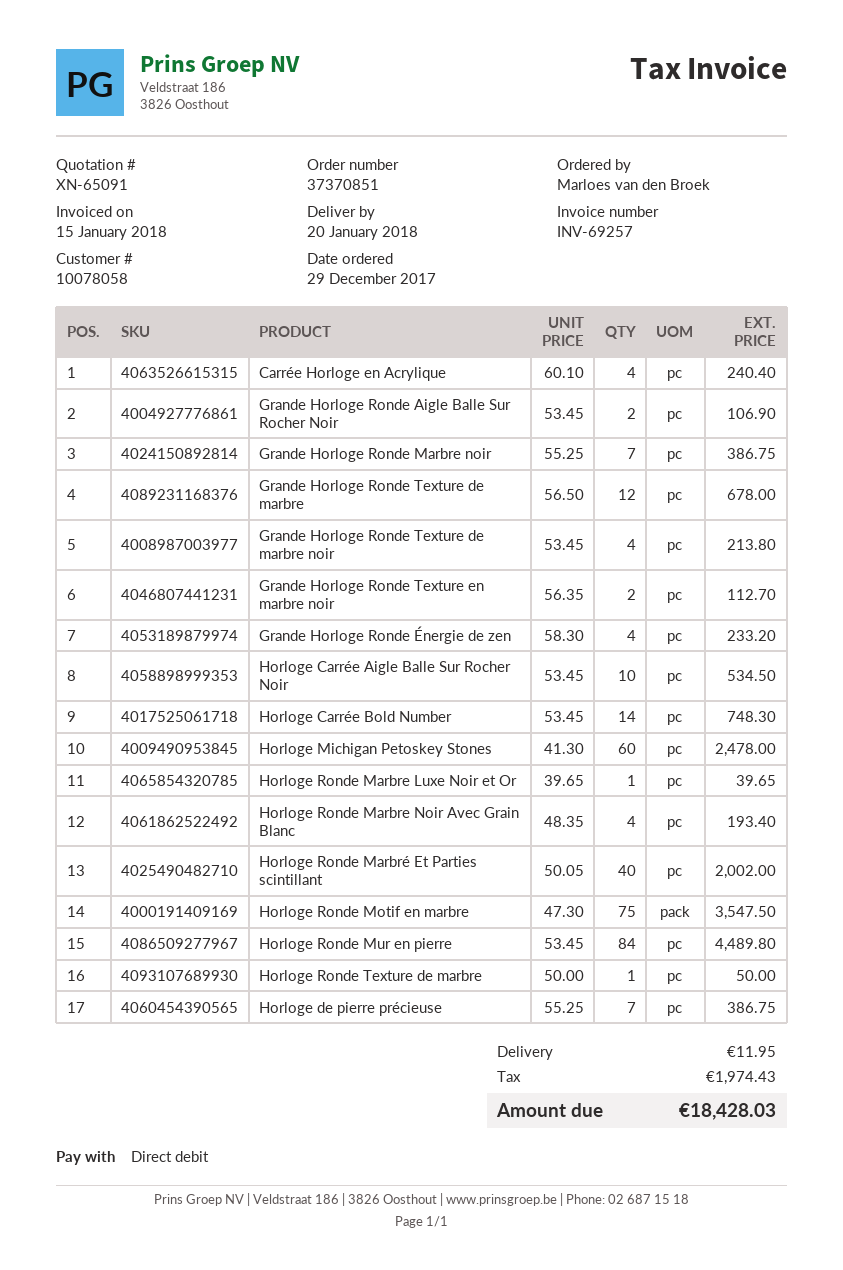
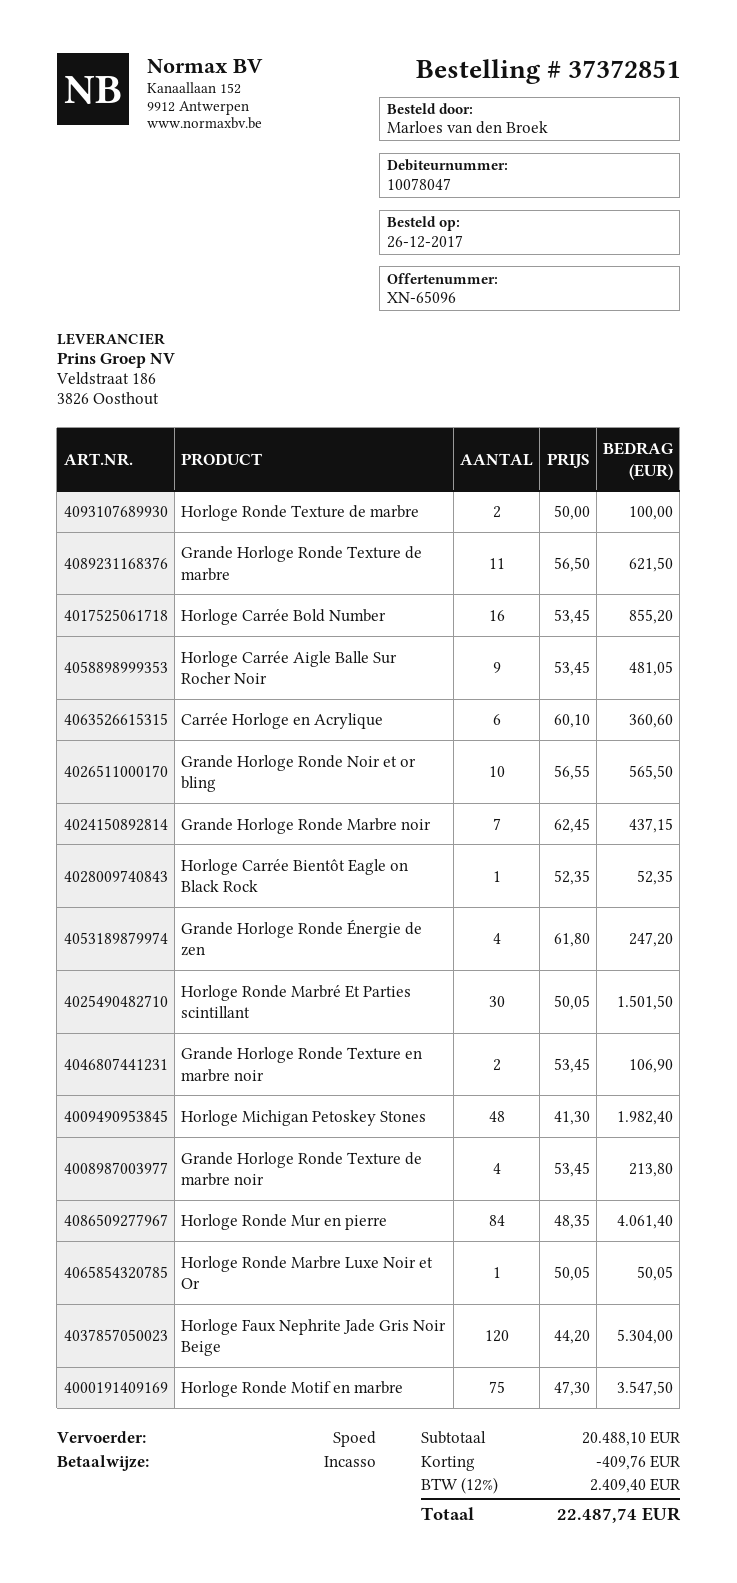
quote number: XN-65091 -> XN-65096
order number: 37370851 -> 37372851
order date: 2017-12-29 -> 2017-12-26
customer number: 10078058 -> 10078047
Carrée Horloge en Acrylique: 4 x 60.10 = 240.40 -> 6 x 60.10 = 360.60
Grande Horloge Ronde Aigle Balle Sur Rocher Noir: 2 x 53.45 = 106.90 -> none
Grande Horloge Ronde Marbre noir: 7 x 55.25 = 386.75 -> 7 x 62.45 = 437.15
Grande Horloge Ronde Texture de marbre: 12 x 56.50 = 678.00 -> 11 x 56.50 = 621.50
Grande Horloge Ronde Texture en marbre noir: 2 x 56.35 = 112.70 -> 2 x 53.45 = 106.90
Grande Horloge Ronde Énergie de zen: 4 x 58.30 = 233.20 -> 4 x 61.80 = 247.20
Horloge Carrée Aigle Balle Sur Rocher Noir: 10 x 53.45 = 534.50 -> 9 x 53.45 = 481.05
Horloge Carrée Bold Number: 14 x 53.45 = 748.30 -> 16 x 53.45 = 855.20
Horloge Michigan Petoskey Stones: 60 x 41.30 = 2478.00 -> 48 x 41.30 = 1982.40
Horloge Ronde Marbre Luxe Noir et Or: 1 x 39.65 = 39.65 -> 1 x 50.05 = 50.05
Horloge Ronde Marbre Noir Avec Grain Blanc: 4 x 48.35 = 193.40 -> none
Horloge Ronde Marbré Et Parties scintillant: 40 x 50.05 = 2002.00 -> 30 x 50.05 = 1501.50
Horloge Ronde Mur en pierre: 84 x 53.45 = 4489.80 -> 84 x 48.35 = 4061.40
Horloge Ronde Texture de marbre: 1 x 50.00 = 50.00 -> 2 x 50.00 = 100.00
Horloge de pierre précieuse: 7 x 55.25 = 386.75 -> none
Grande Horloge Ronde Noir et or bling: none -> 10 x 56.55 = 565.50
Horloge Carrée Bientôt Eagle on Black Rock: none -> 1 x 52.35 = 52.35
Horloge Faux Nephrite Jade Gris Noir Beige: none -> 120 x 44.20 = 5304.00
discount: none -> 409.76
shipping: 11.95 -> none
tax: 1974.43 -> 2409.40
total: 18428.03 -> 22487.74

